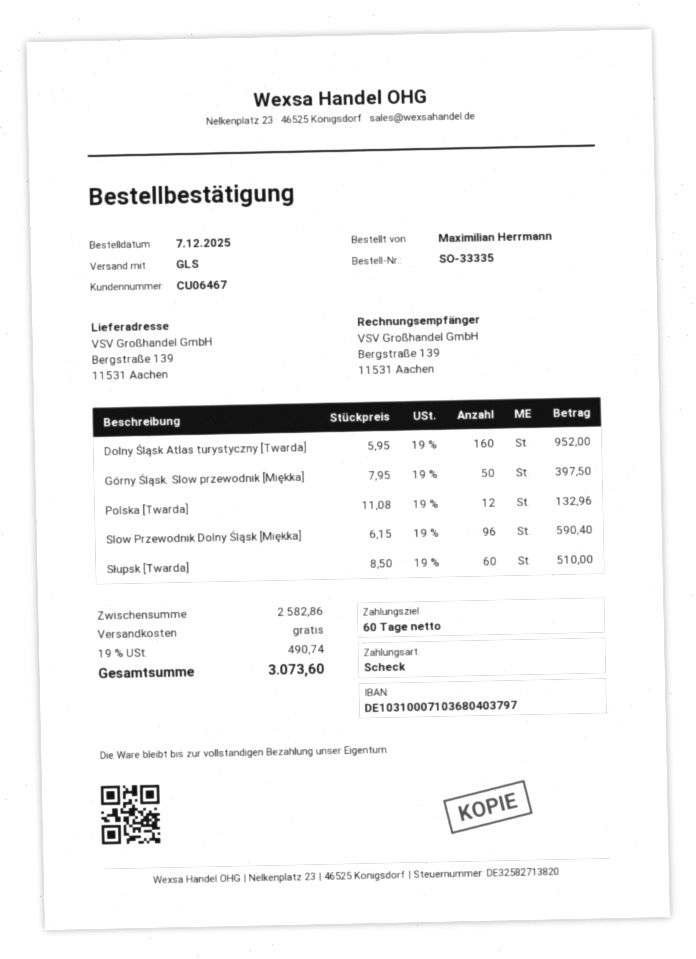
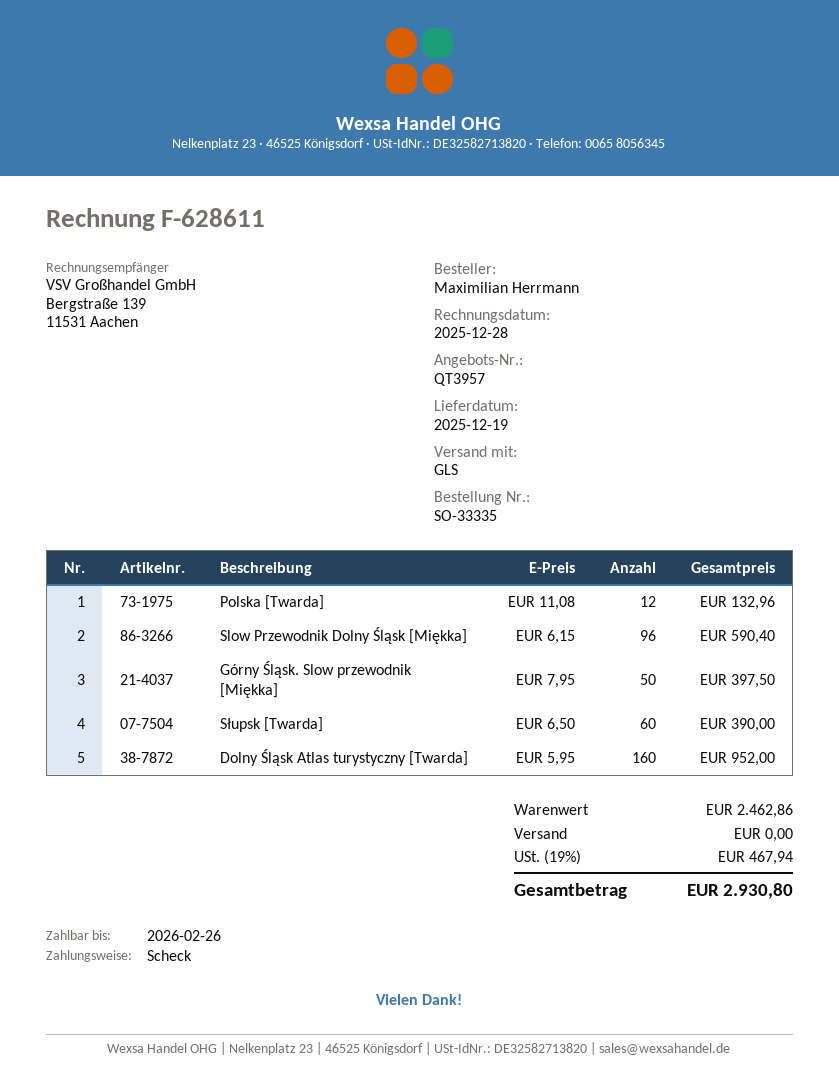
Słupsk [Twarda]: 60 x 8.50 = 510.00 -> 60 x 6.50 = 390.00
subtotal: 2582.86 -> 2462.86
tax: 19% = 490.74 -> 19% = 467.94
total: 3073.60 -> 2930.80

